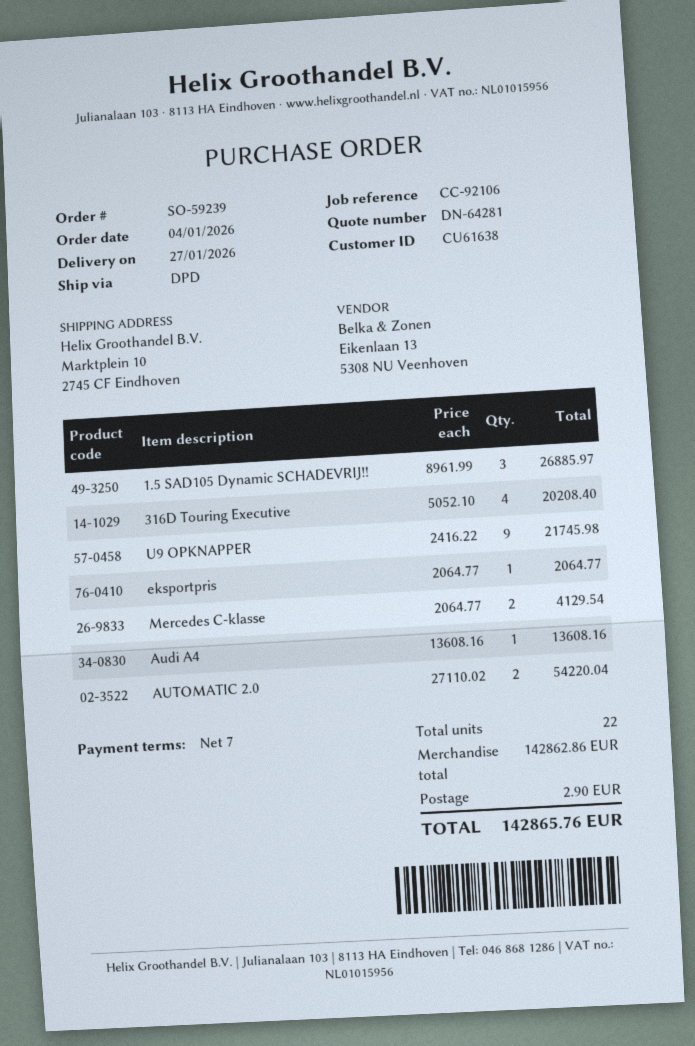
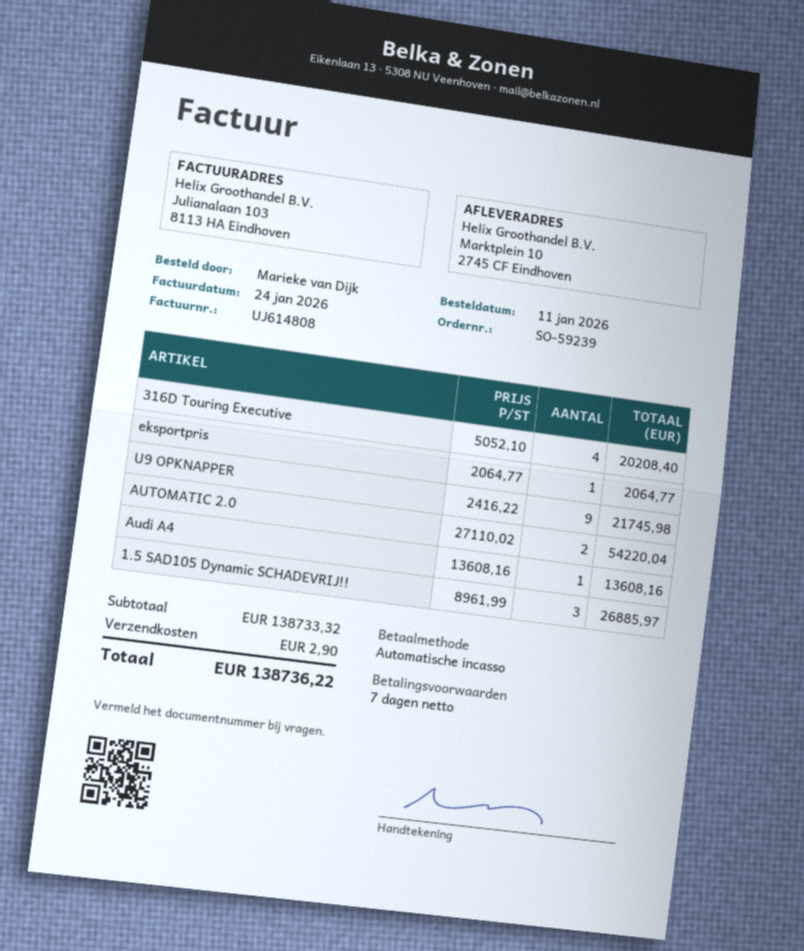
order date: 2026-01-04 -> 2026-01-11
Mercedes C‑klasse: 2 x 2064.77 = 4129.54 -> none
subtotal: 142862.86 -> 138733.32
total: 142865.76 -> 138736.22

